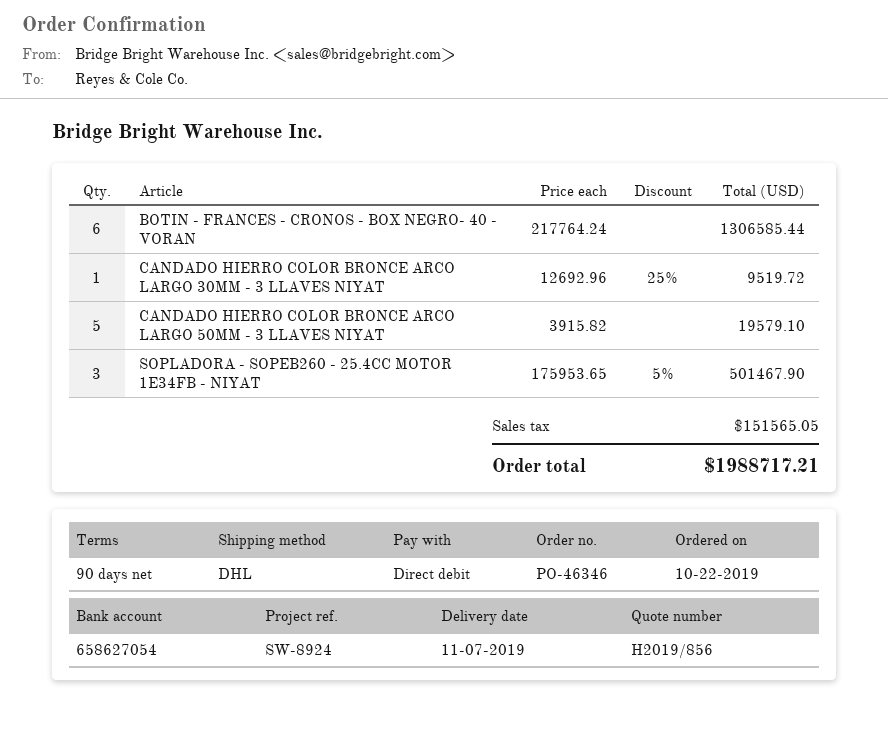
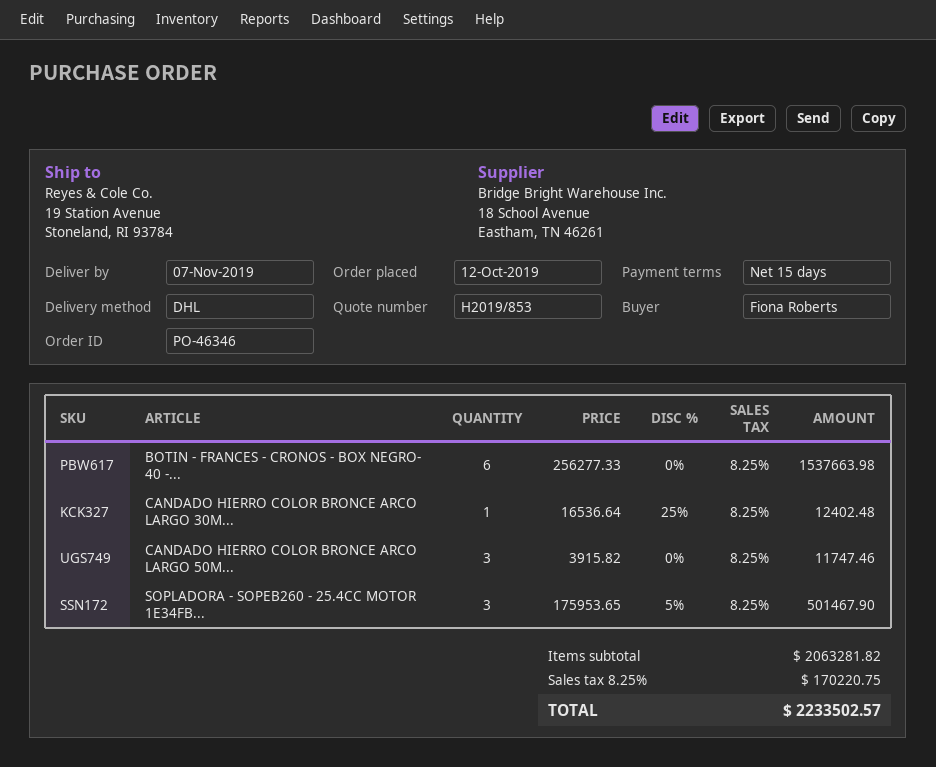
quote number: H2019/856 -> H2019/853
order date: 2019-10-22 -> 2019-10-12
payment terms: 90 days -> 15 days
BOTIN - FRANCES - CRONOS - BOX NEGRO- 40 - VORAN: 6 x 217764.24 = 1306585.44 -> 6 x 256277.33 = 1537663.98
CANDADO HIERRO COLOR BRONCE ARCO LARGO 30MM - 3 LLAVES NIYAT: 1 x 12692.96 - 25% = 9519.72 -> 1 x 16536.64 - 25% = 12402.48
CANDADO HIERRO COLOR BRONCE ARCO LARGO 50MM - 3 LLAVES NIYAT: 5 x 3915.82 = 19579.10 -> 3 x 3915.82 = 11747.46
tax: 151565.05 -> 170220.75
total: 1988717.21 -> 2233502.57

